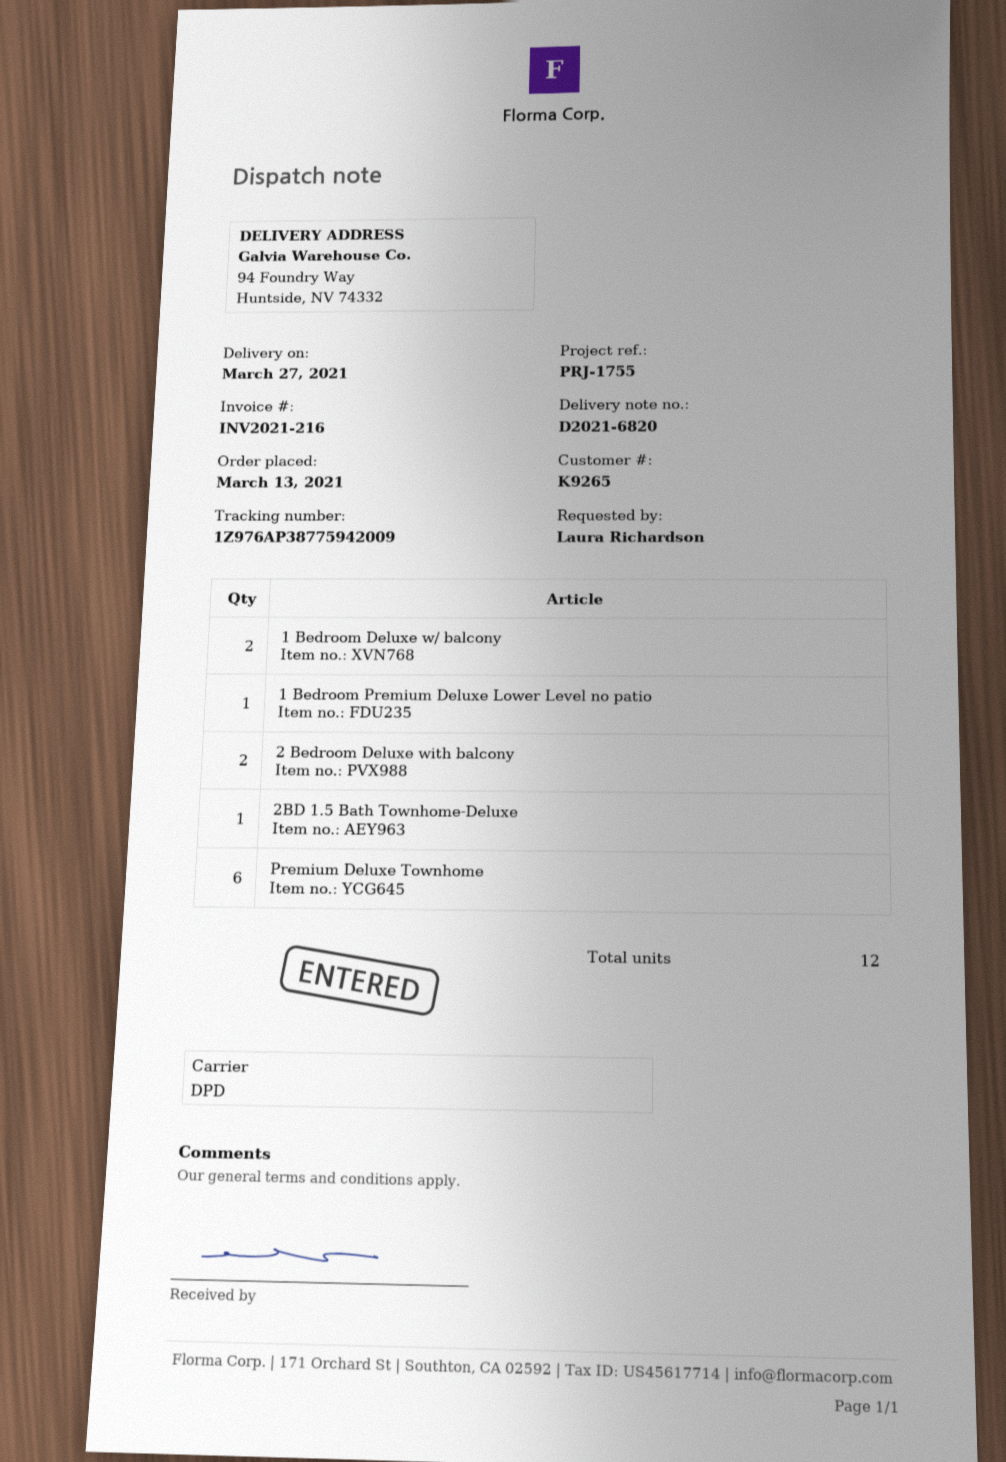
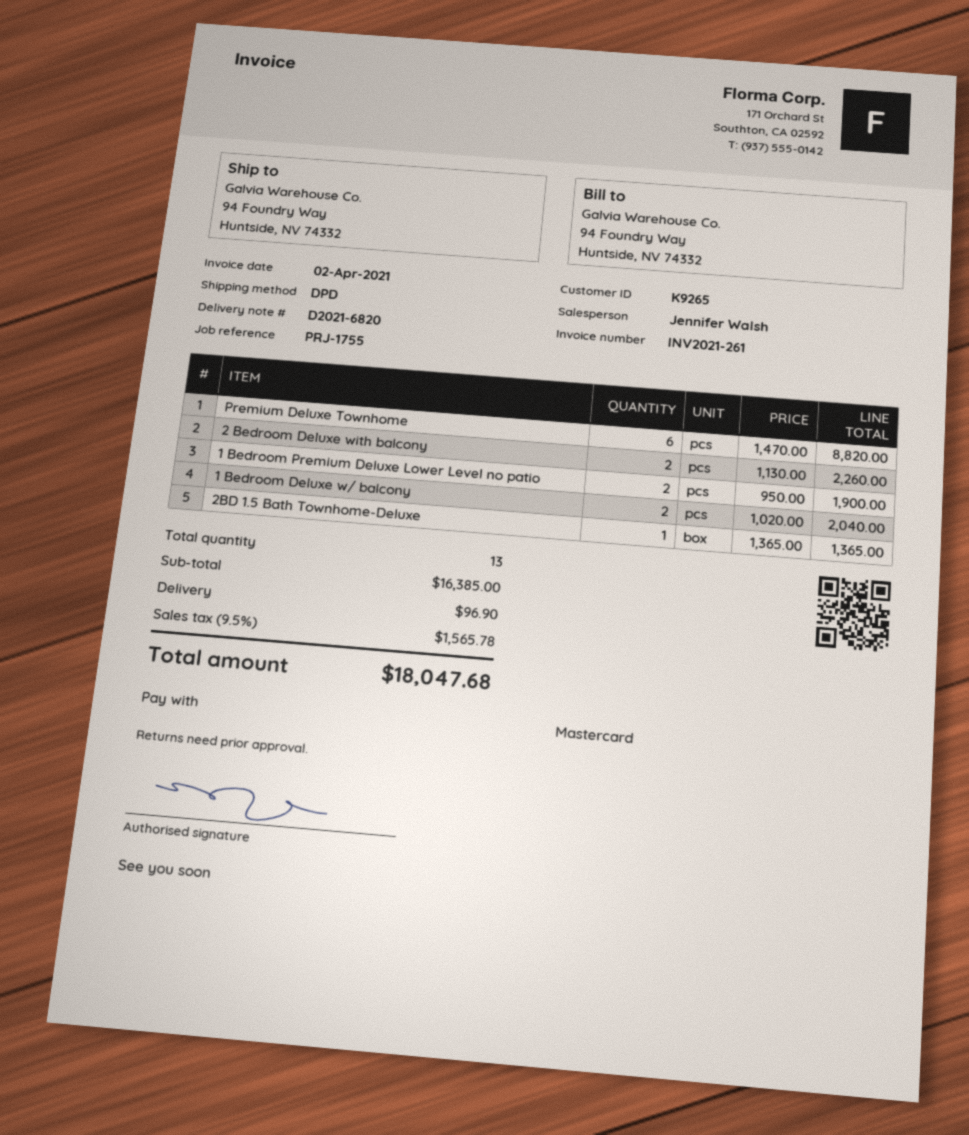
invoice number: INV2021-216 -> INV2021-261
1 Bedroom Premium Deluxe Lower Level no patio: 1 -> 2
total quantity: 12 -> 13

